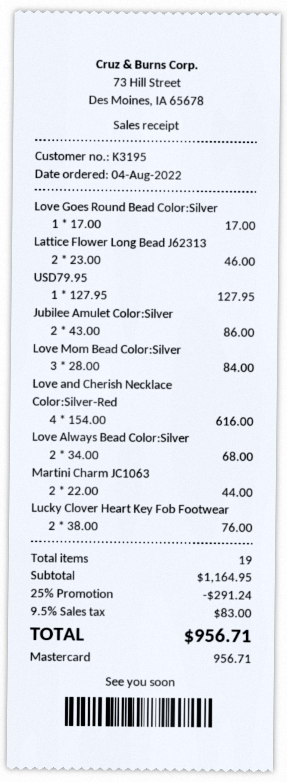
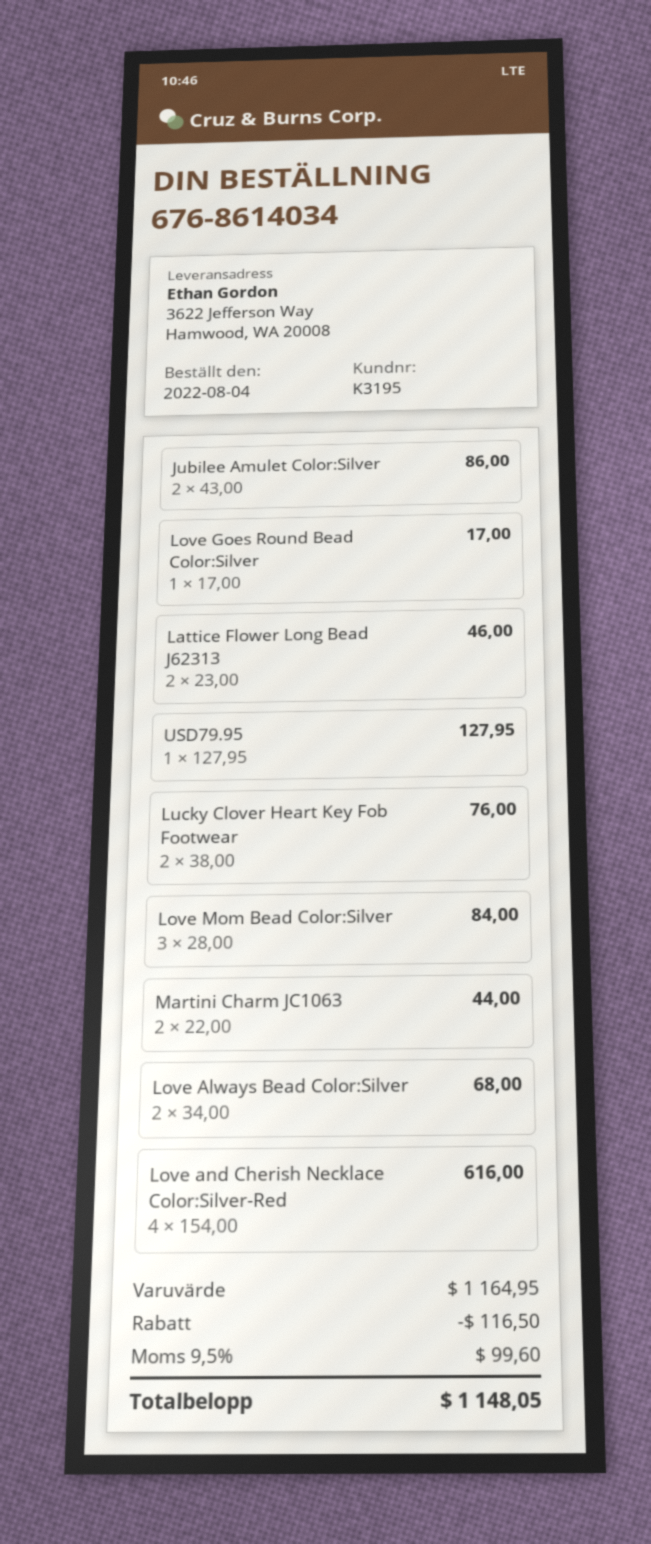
discount: 291.24 -> 116.50
tax: 9.5% = 83.00 -> 9.5% = 99.60
total: 956.71 -> 1148.05

